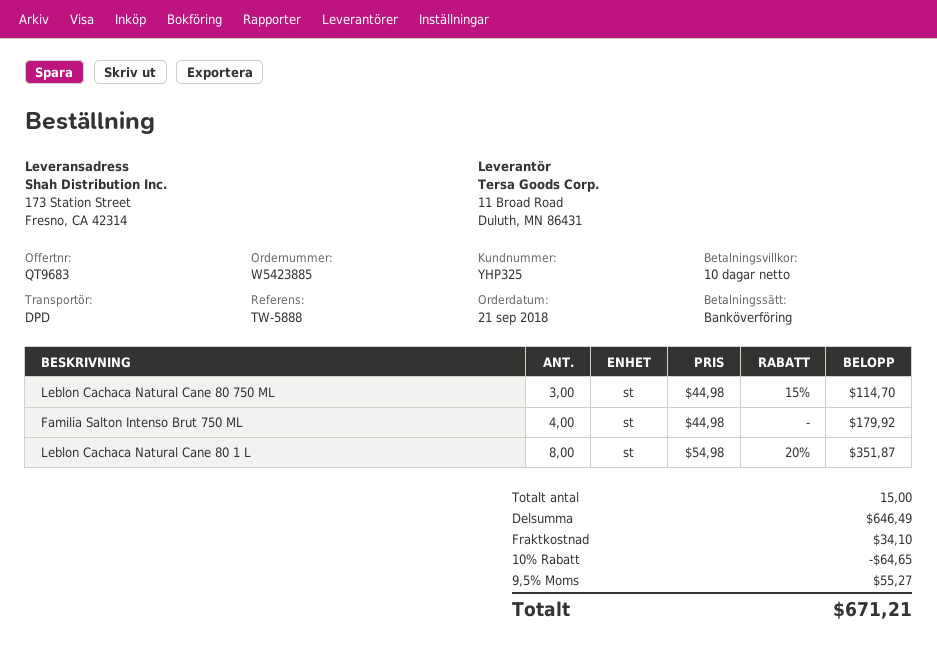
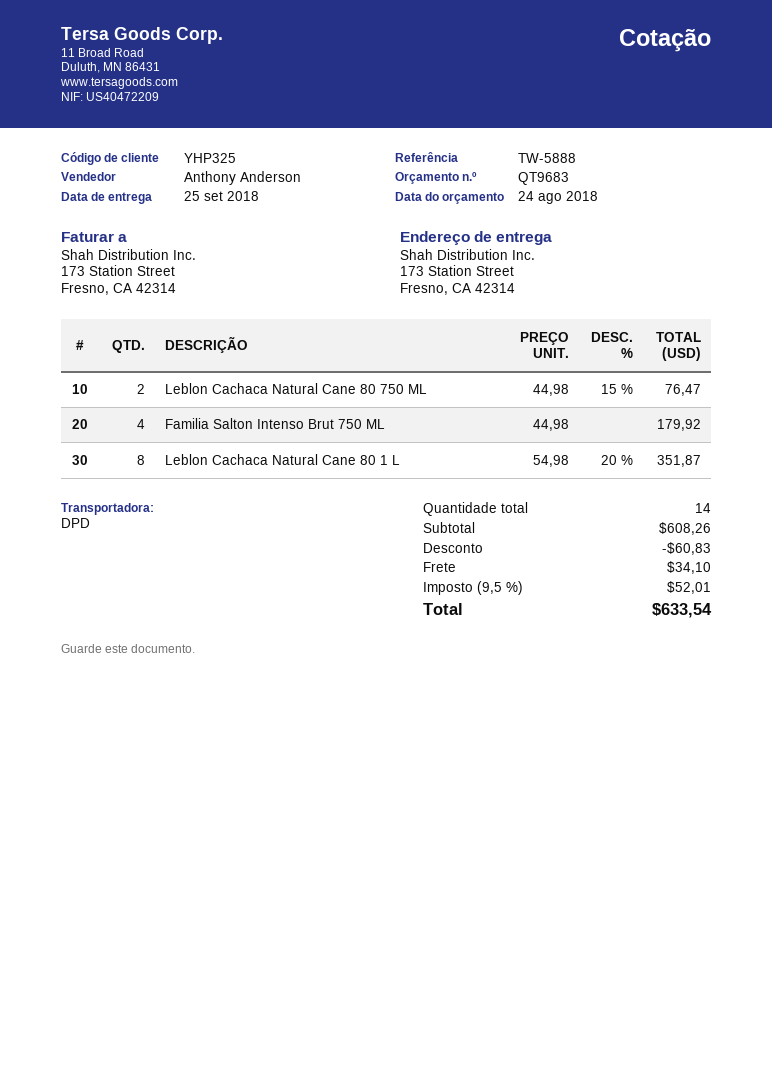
Leblon Cachaca Natural Cane 80 750 ML: 3 x 44.98 - 15% = 114.70 -> 2 x 44.98 - 15% = 76.47
total quantity: 15 -> 14
subtotal: 646.49 -> 608.26
discount: 64.65 -> 60.83
tax: 9.5% = 55.27 -> 9.5% = 52.01
total: 671.21 -> 633.54

